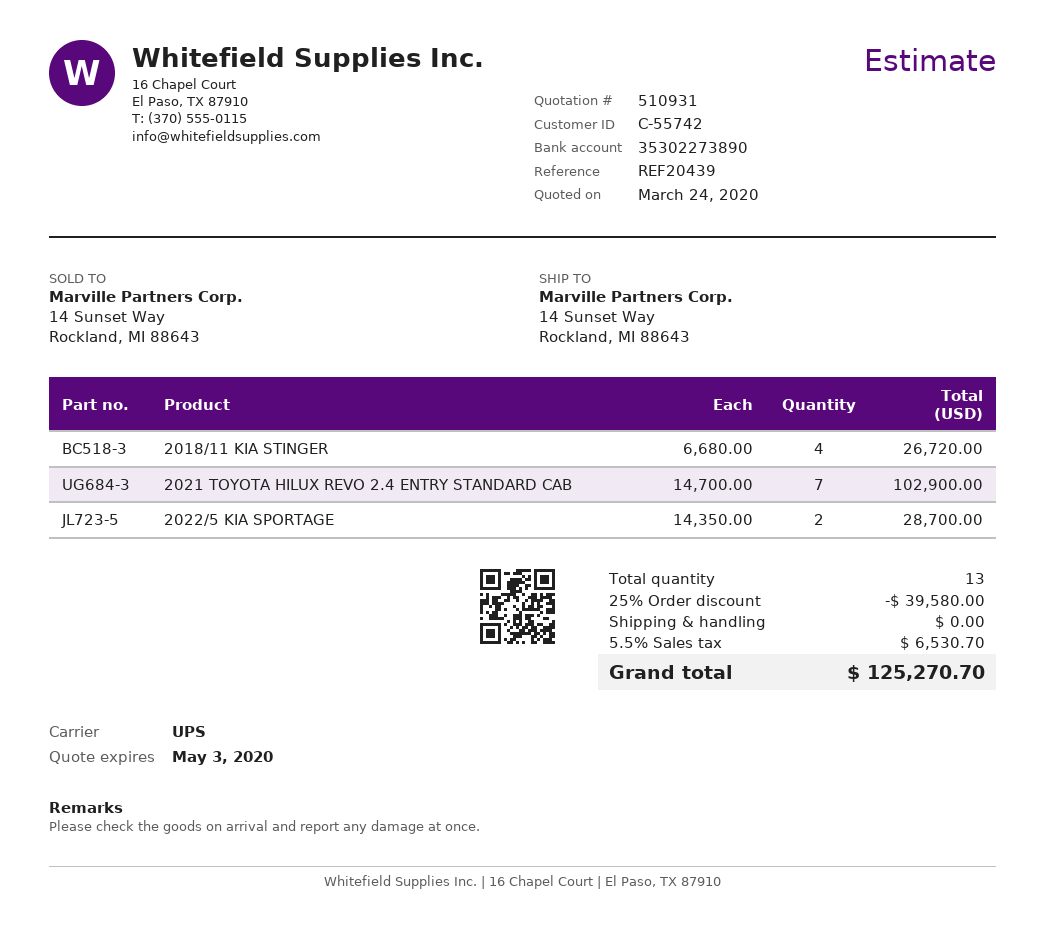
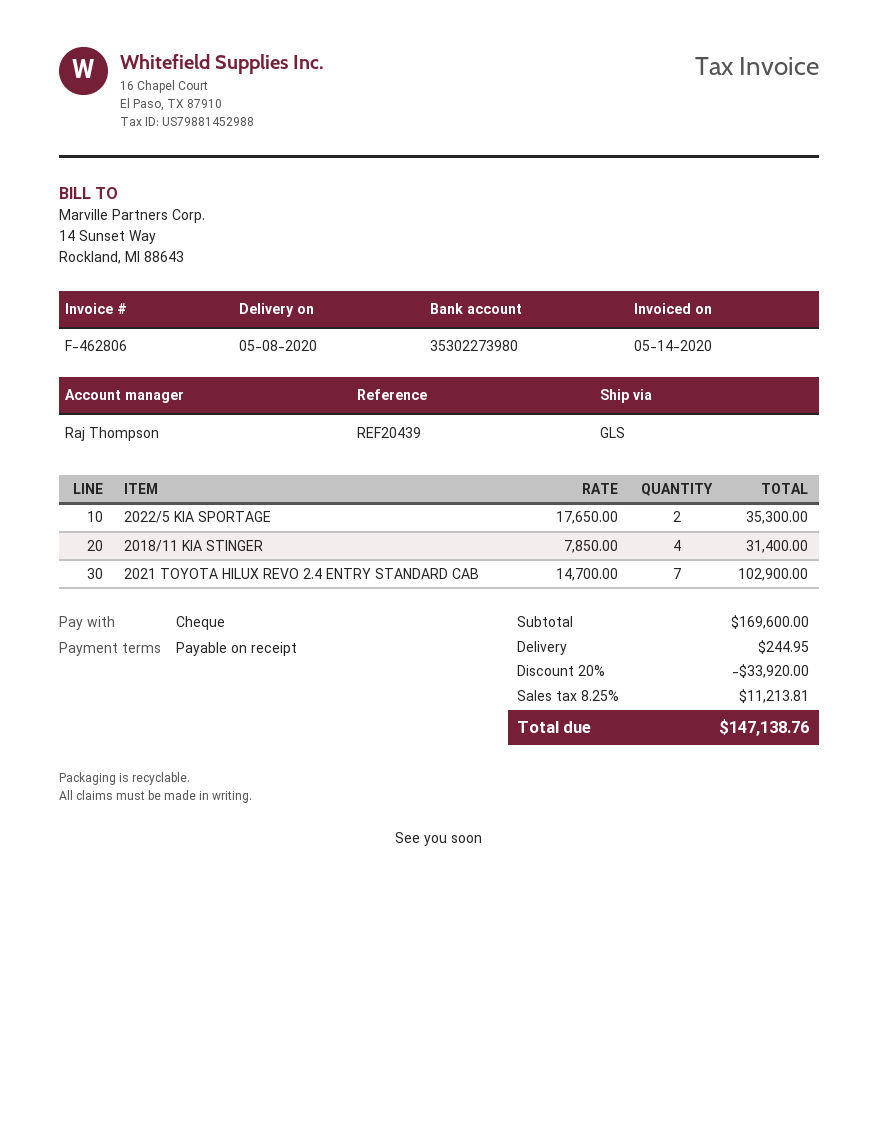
bank account: 35302273890 -> 35302273980
shipping method: UPS -> GLS
2018/11 KIA STINGER: 4 x 6680.00 = 26720.00 -> 4 x 7850.00 = 31400.00
2022/5 KIA SPORTAGE: 2 x 14350.00 = 28700.00 -> 2 x 17650.00 = 35300.00
discount: 25% = 39580.00 -> 20% = 33920.00
shipping: 0.00 -> 244.95
tax: 5.5% = 6530.70 -> 8.25% = 11213.81
total: 125270.70 -> 147138.76

